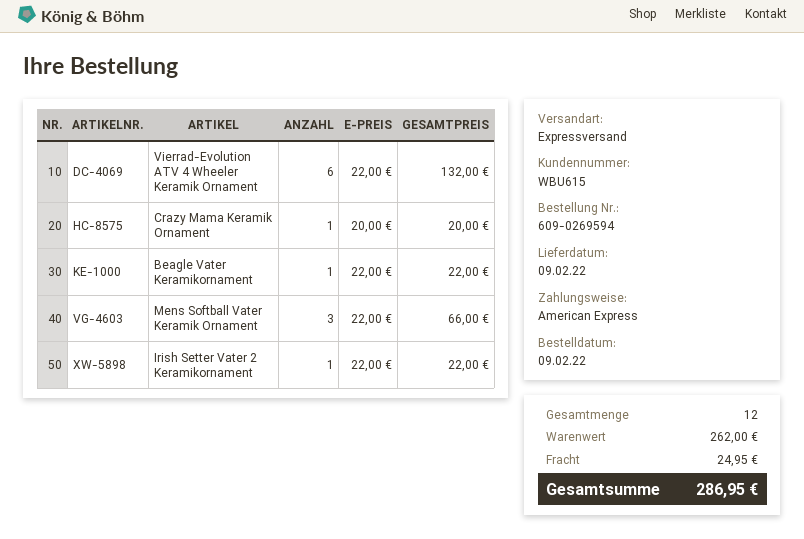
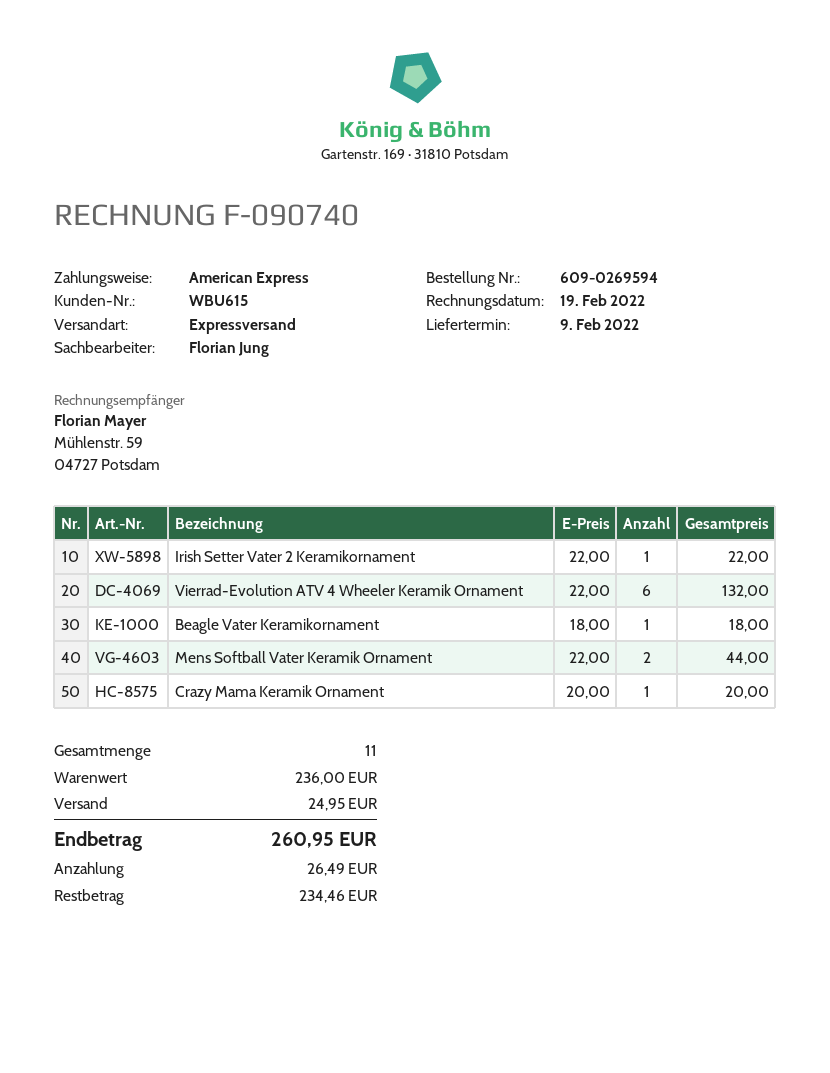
Beagle Vater Keramikornament: 1 x 22.00 = 22.00 -> 1 x 18.00 = 18.00
Mens Softball Vater Keramik Ornament: 3 x 22.00 = 66.00 -> 2 x 22.00 = 44.00
total quantity: 12 -> 11
subtotal: 262.00 -> 236.00
total: 286.95 -> 260.95

